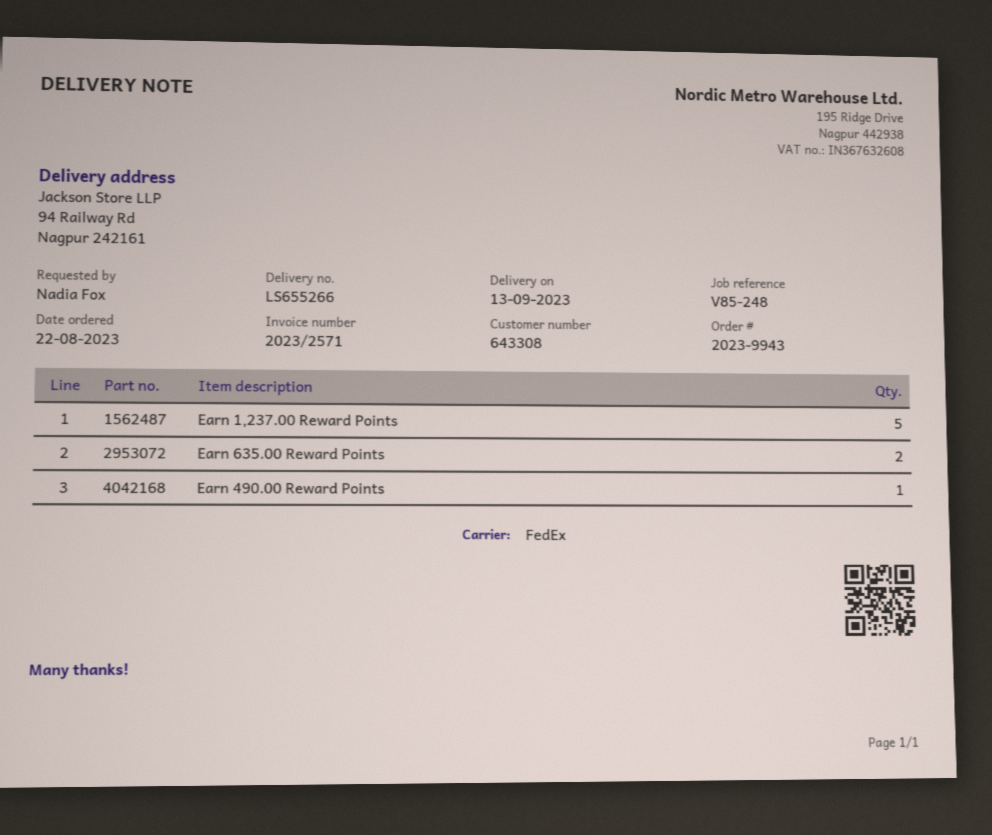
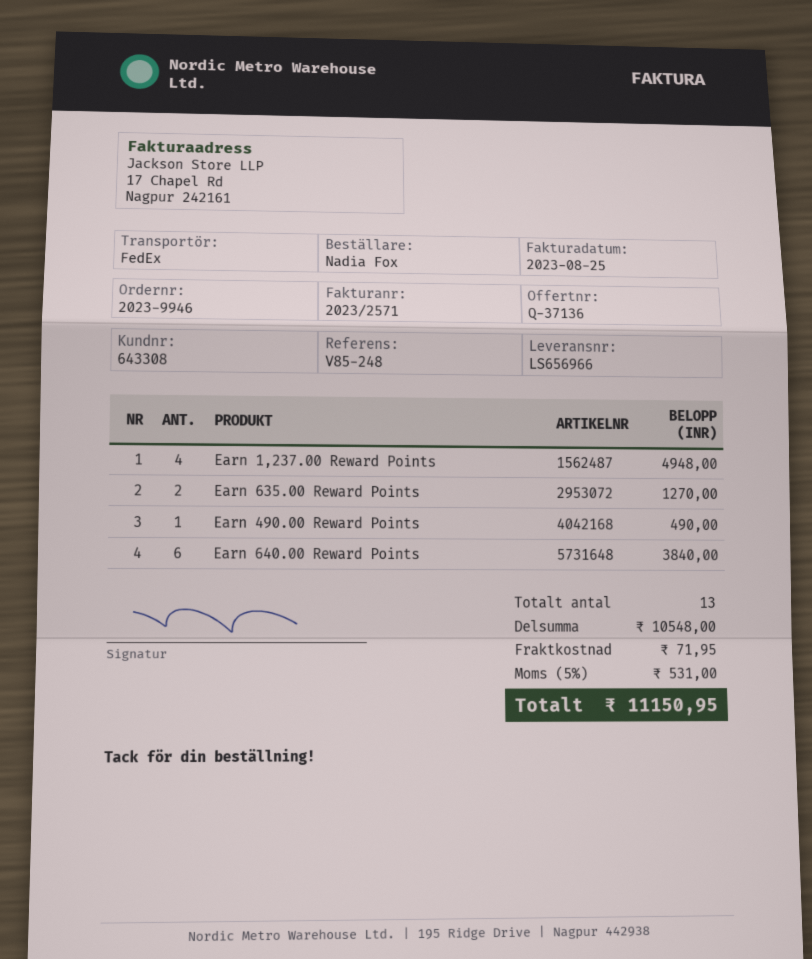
order number: 2023-9943 -> 2023-9946
delivery note number: LS655266 -> LS656966
Earn 1,237.00 Reward Points: 5 -> 4
Earn 640.00 Reward Points: none -> 6

